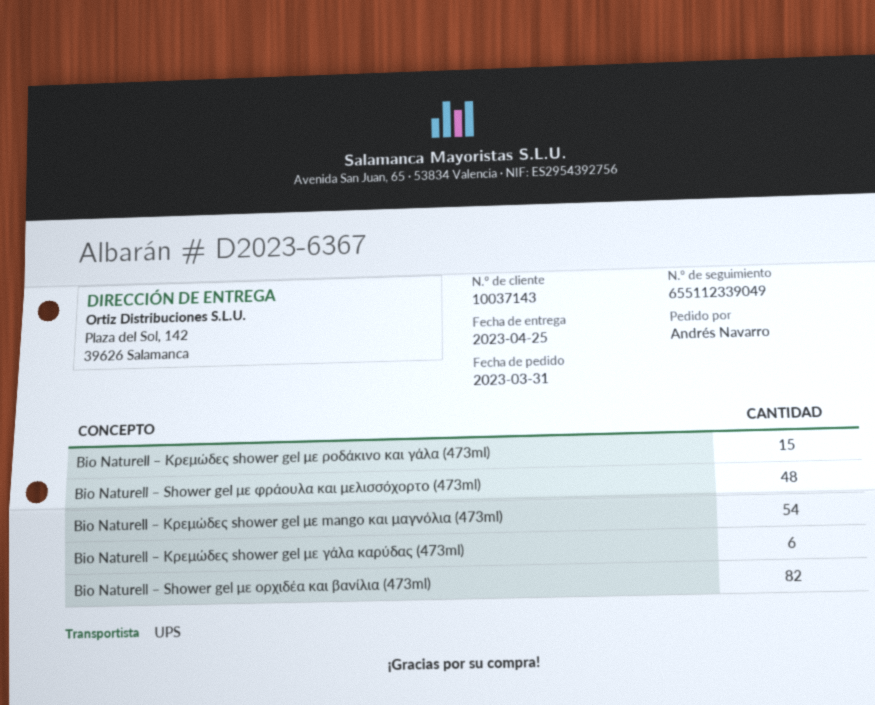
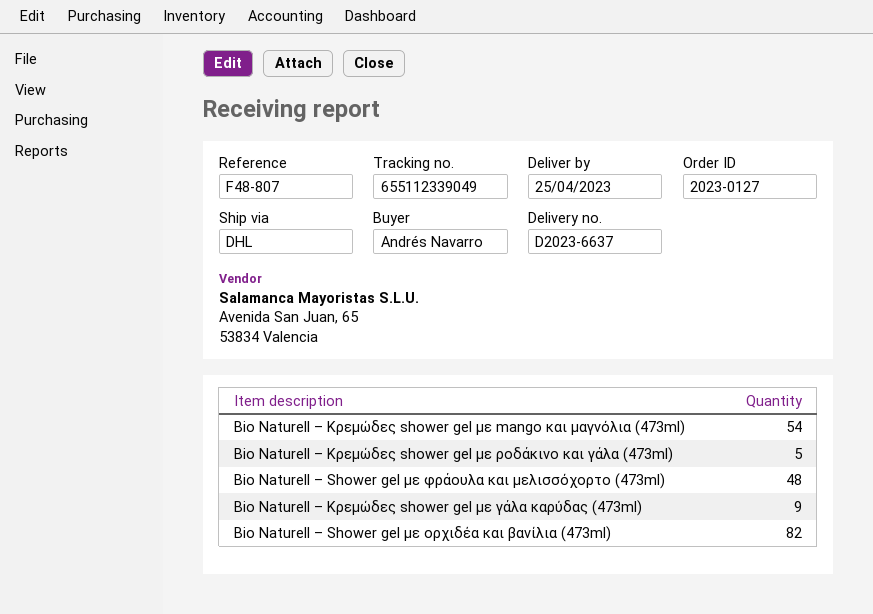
delivery note number: D2023-6367 -> D2023-6637
shipping method: UPS -> DHL
Bio Naturell – Κρεμώδες shower gel με ροδάκινο και γάλα (473ml): 15 -> 5
Bio Naturell – Κρεμώδες shower gel με γάλα καρύδας (473ml): 6 -> 9

